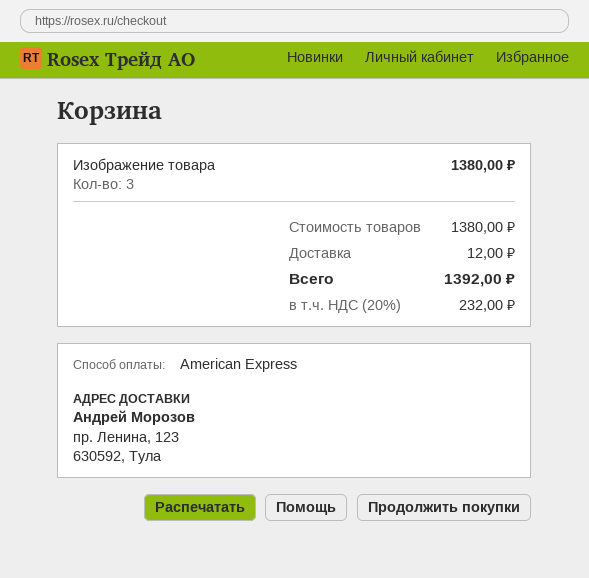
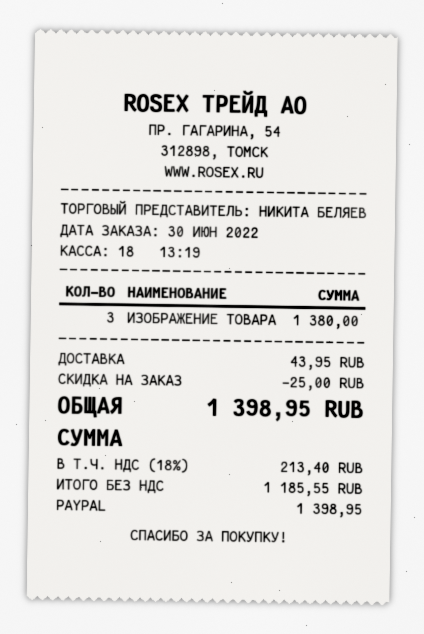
payment method: American Express -> PayPal
discount: none -> 25.00
shipping: 12.00 -> 43.95
tax: 20% = 232.00 -> 18% = 213.40
total: 1392.00 -> 1398.95

